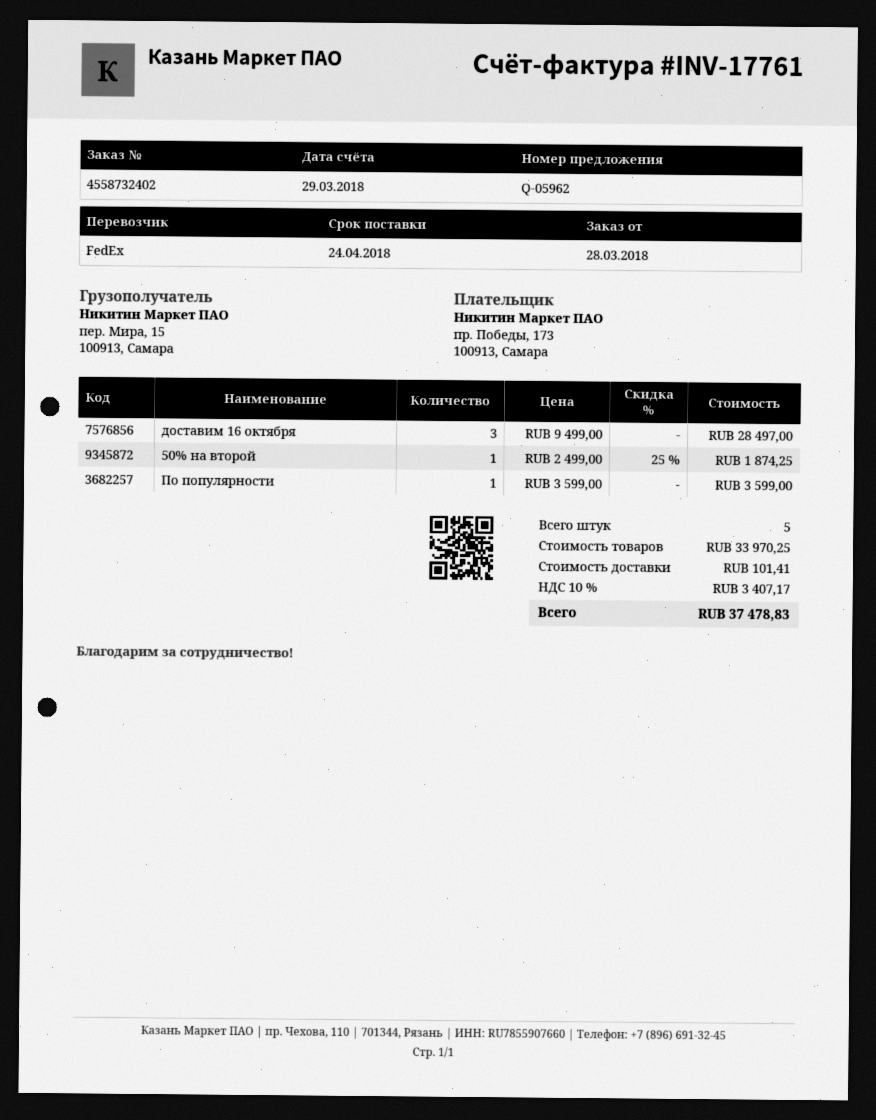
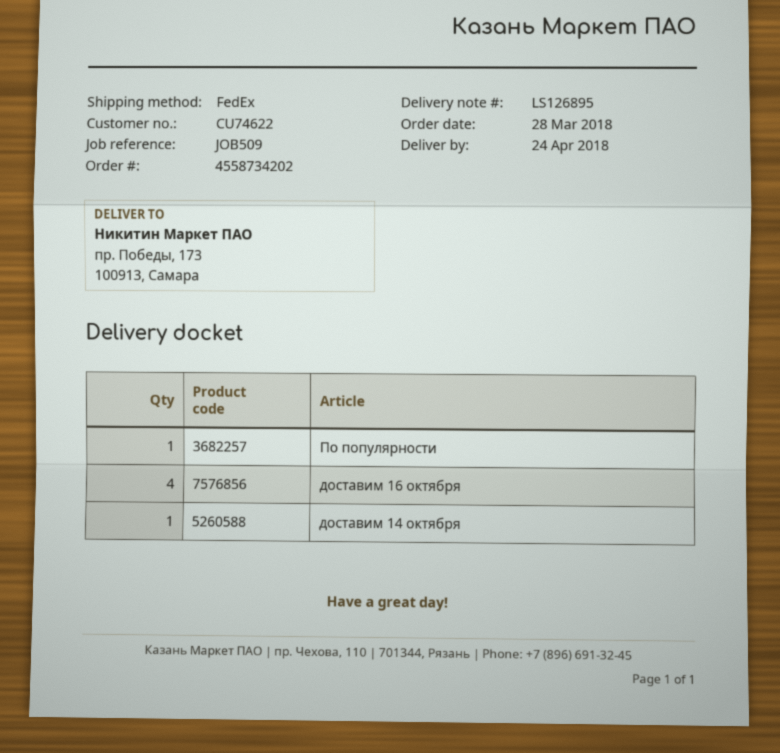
order number: 4558732402 -> 4558734202
ship to: пер. Мира, 15, 100913, Самара -> пр. Победы, 173, 100913, Самара
доставим 16 октября: 3 -> 4
50% на второй: 1 -> none
доставим 14 октября: none -> 1

